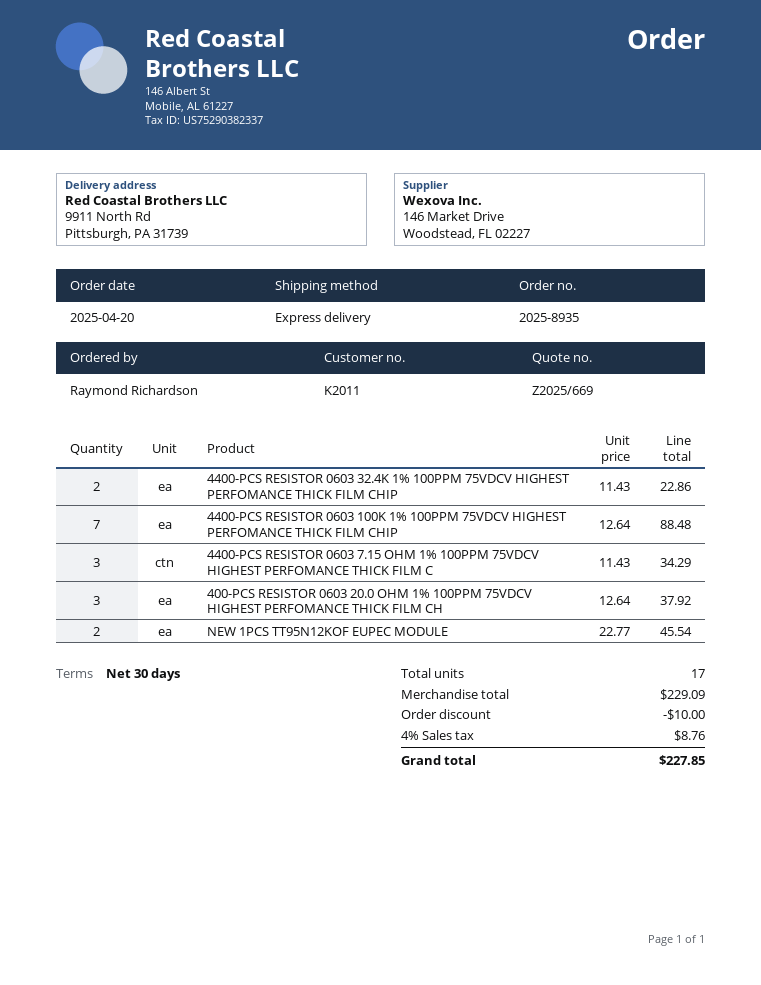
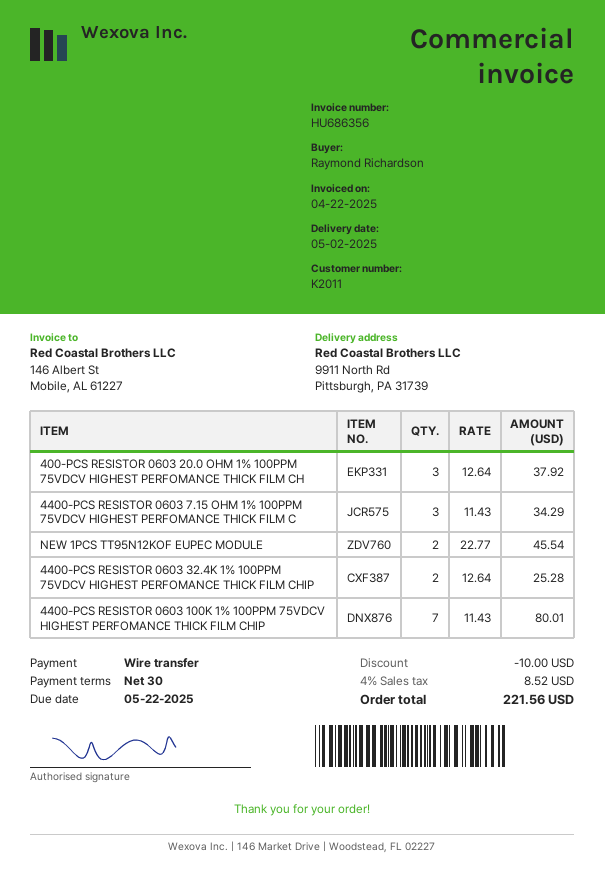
4400-PCS RESISTOR 0603 32.4K 1% 100PPM 75VDCV HIGHEST PERFOMANCE THICK FILM CHIP: 2 x 11.43 = 22.86 -> 2 x 12.64 = 25.28
4400-PCS RESISTOR 0603 100K 1% 100PPM 75VDCV HIGHEST PERFOMANCE THICK FILM CHIP: 7 x 12.64 = 88.48 -> 7 x 11.43 = 80.01
tax: 4% = 8.76 -> 4% = 8.52
total: 227.85 -> 221.56

